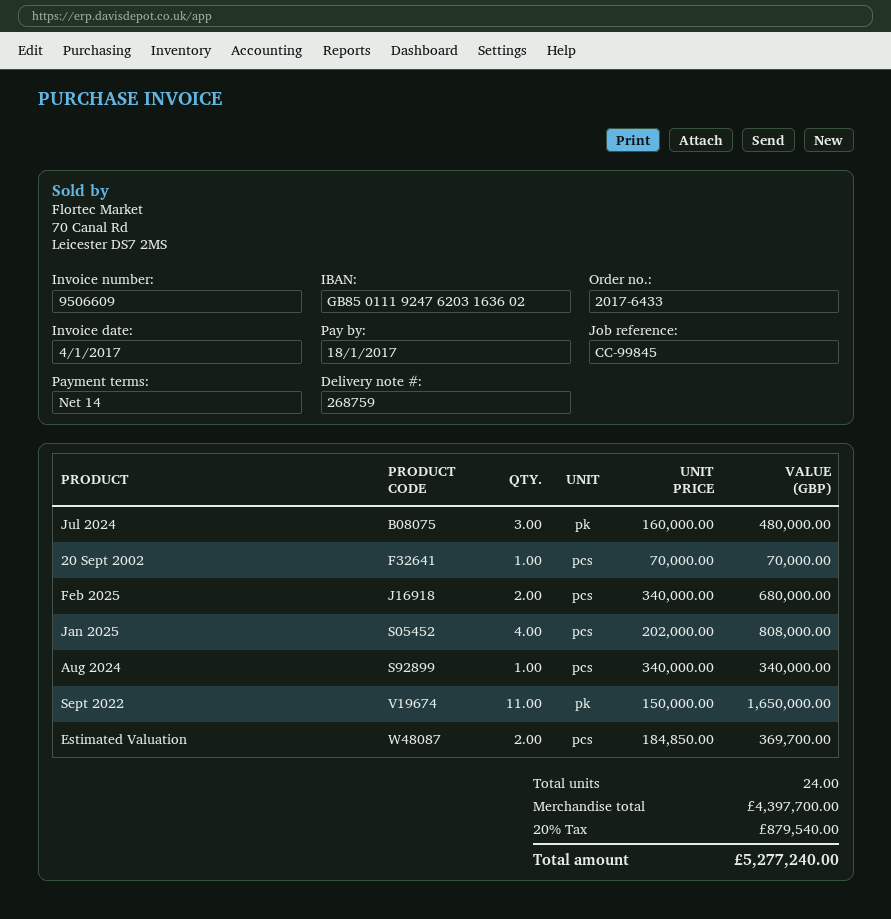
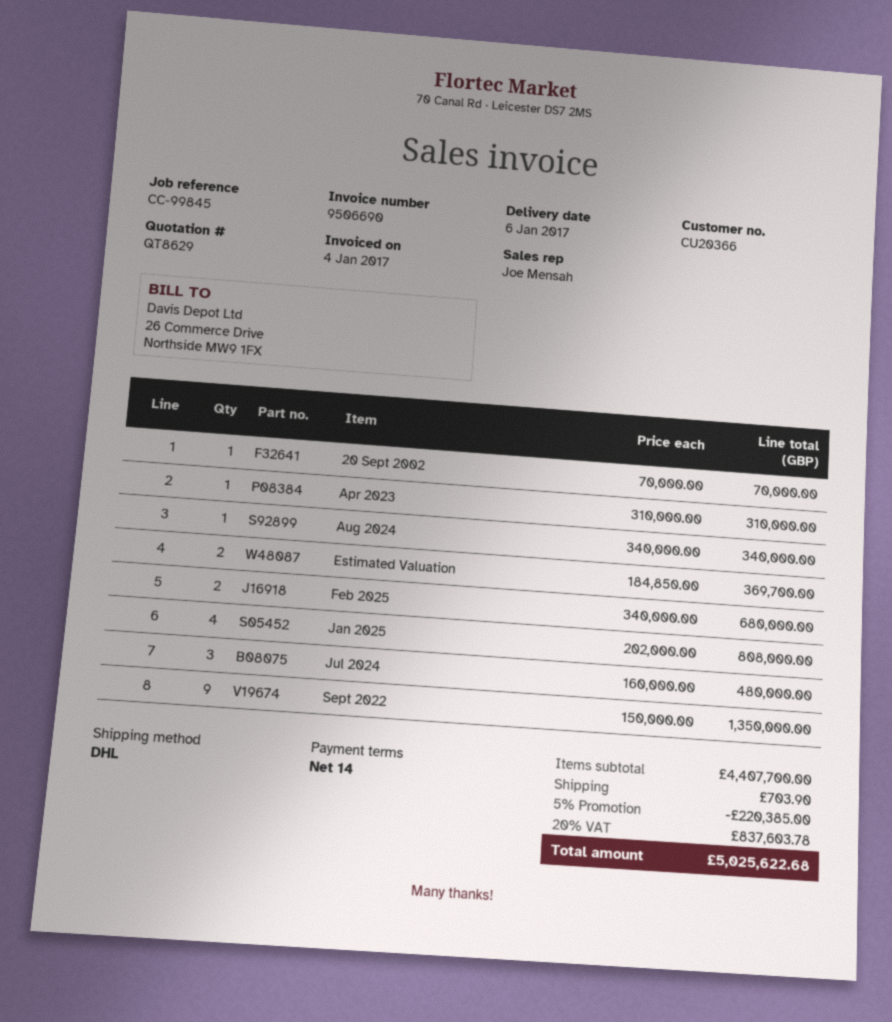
invoice number: 9506609 -> 9506690
Sept 2022: 11 x 150000.00 = 1650000.00 -> 9 x 150000.00 = 1350000.00
Apr 2023: none -> 1 x 310000.00 = 310000.00
subtotal: 4397700.00 -> 4407700.00
discount: none -> 5% = 220385.00
shipping: none -> 703.90
tax: 20% = 879540.00 -> 20% = 837603.78
total: 5277240.00 -> 5025622.68

